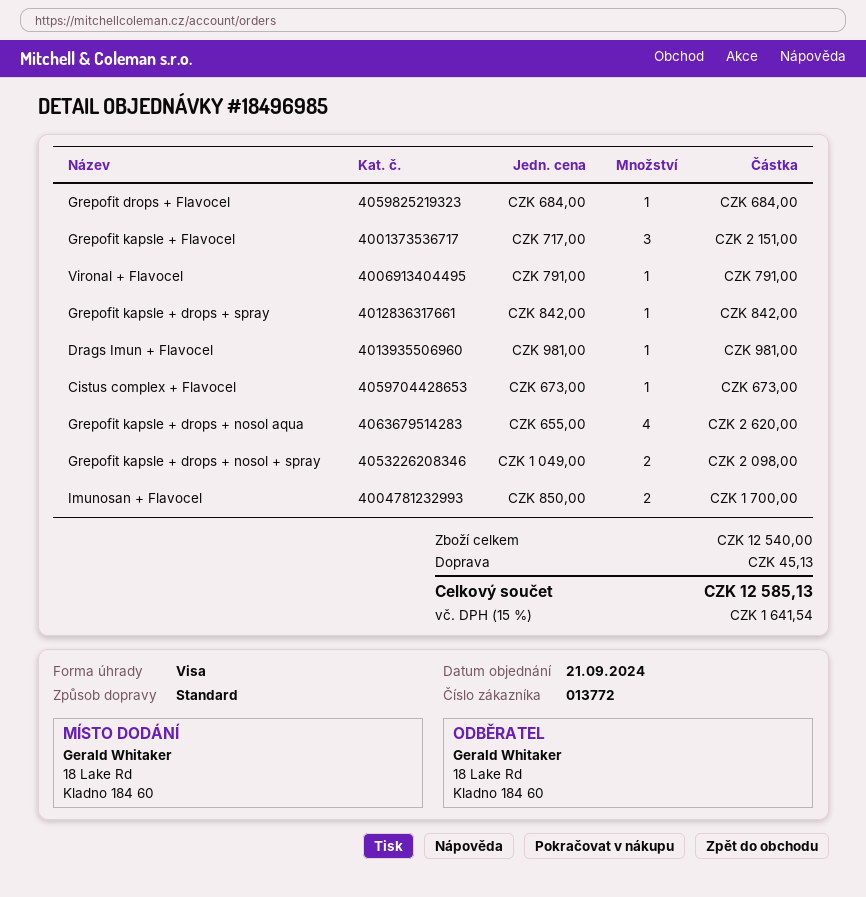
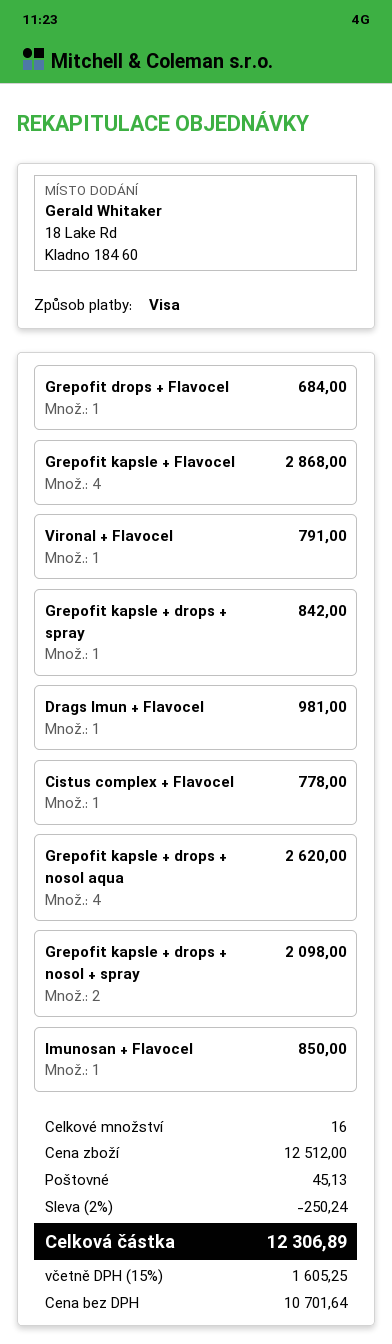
Grepofit kapsle + Flavocel: 3 for 2151.00 -> 4 for 2868.00
Cistus complex + Flavocel: 1 for 673.00 -> 1 for 778.00
Imunosan + Flavocel: 2 for 1700.00 -> 1 for 850.00
subtotal: 12540.00 -> 12512.00
discount: none -> 2% = 250.24
tax: 15% = 1641.54 -> 15% = 1605.25
total: 12585.13 -> 12306.89

